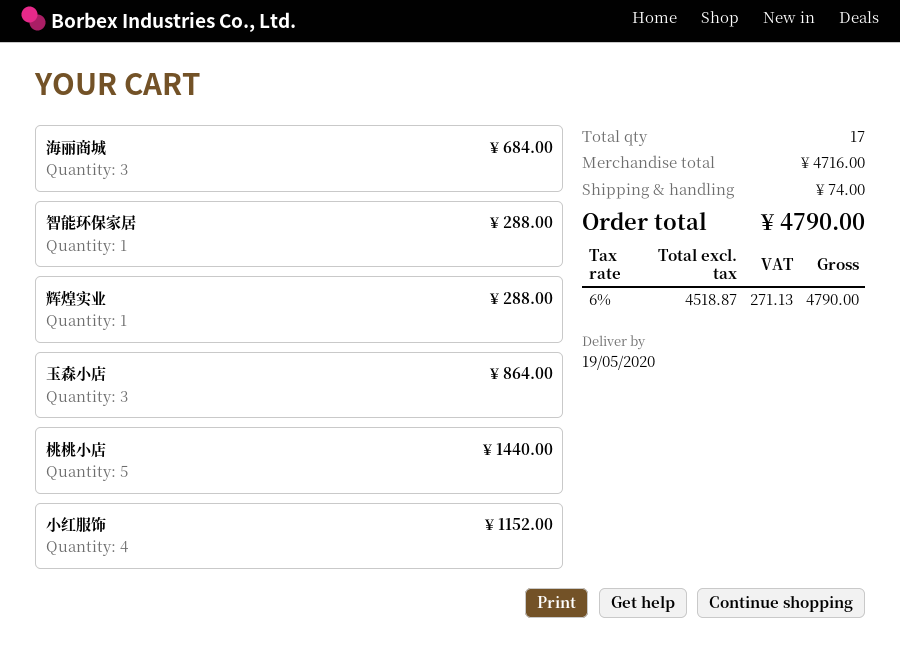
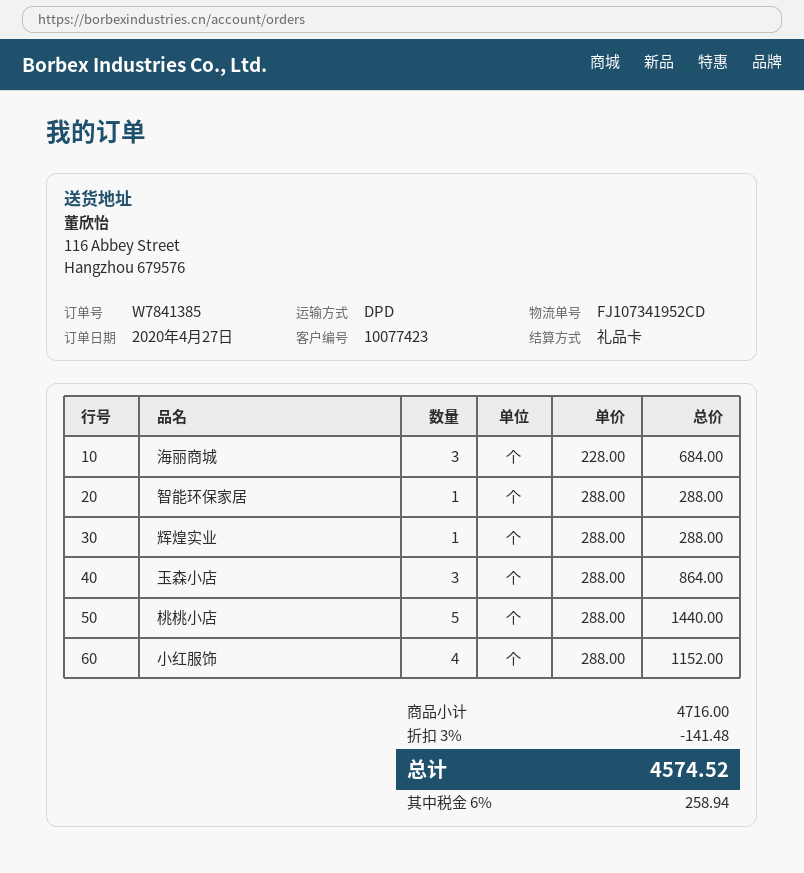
discount: none -> 3% = 141.48
shipping: 74.00 -> none
tax: 6% = 271.13 -> 6% = 258.94
total: 4790.00 -> 4574.52

